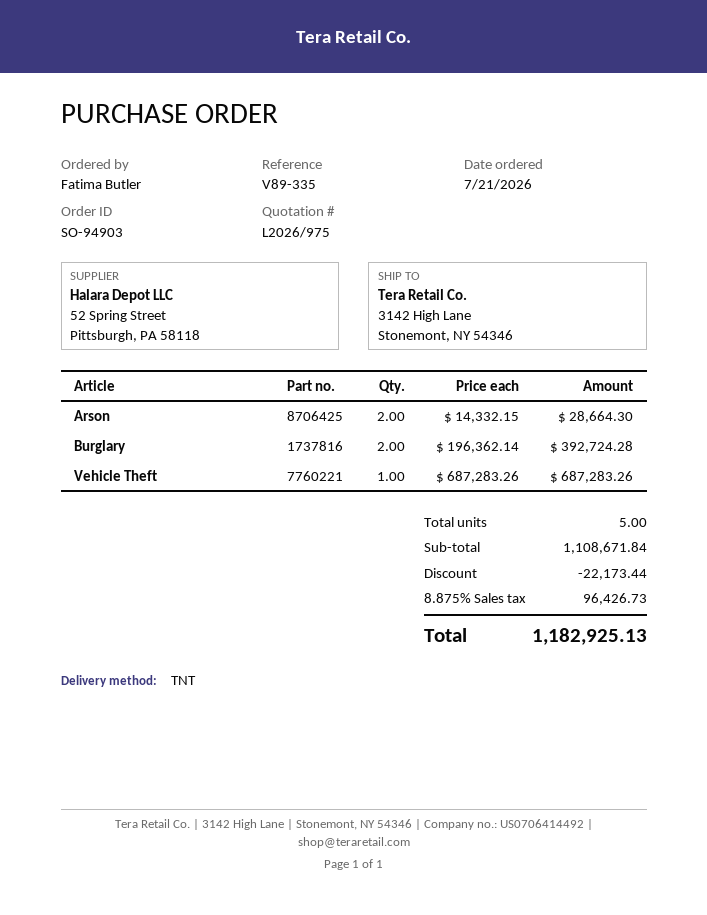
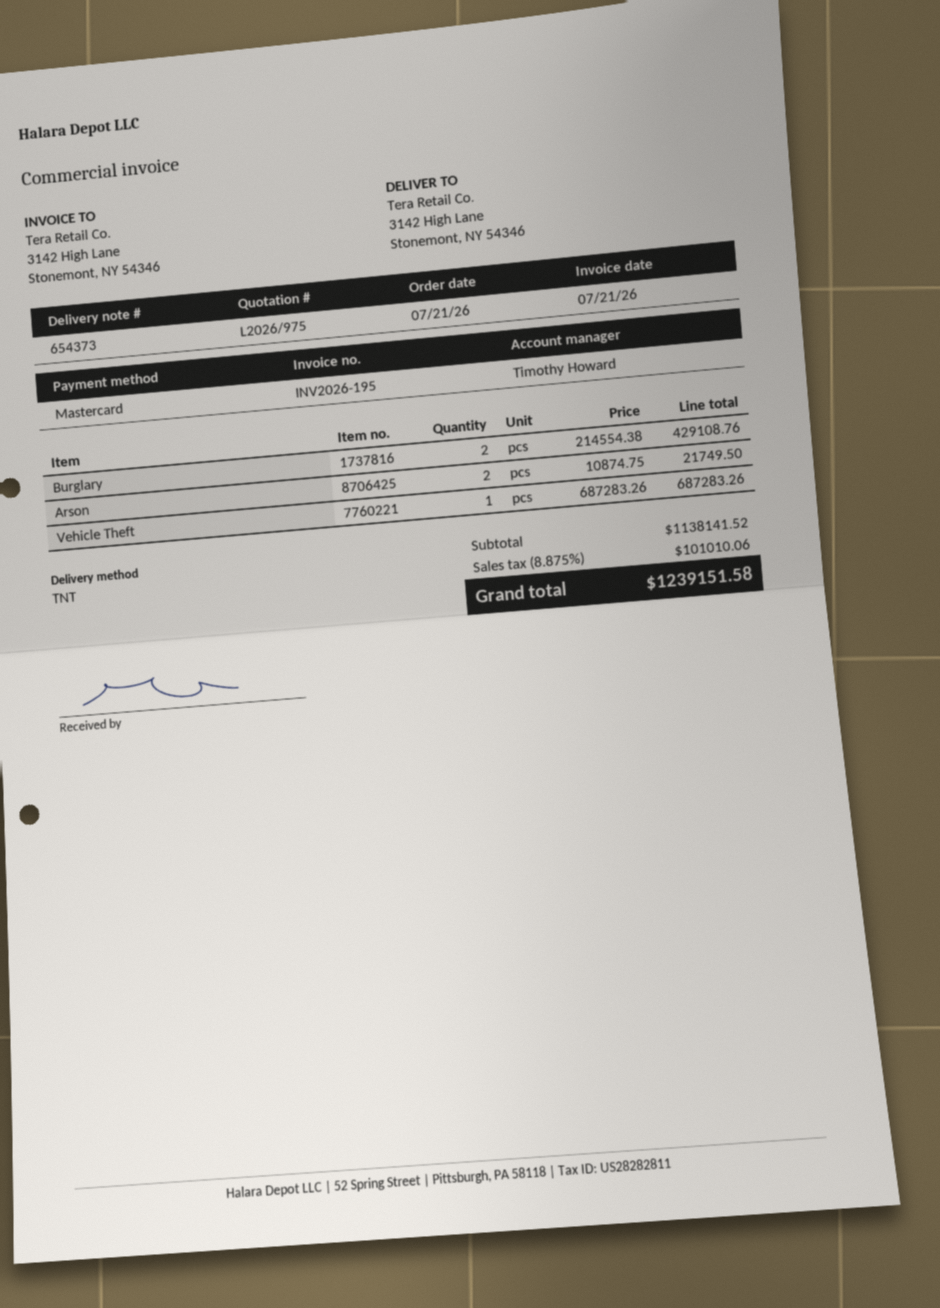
Arson: 2 x 14332.15 = 28664.30 -> 2 x 10874.75 = 21749.50
Burglary: 2 x 196362.14 = 392724.28 -> 2 x 214554.38 = 429108.76
subtotal: 1108671.84 -> 1138141.52
discount: 22173.44 -> none
tax: 8.875% = 96426.73 -> 8.875% = 101010.06
total: 1182925.13 -> 1239151.58

